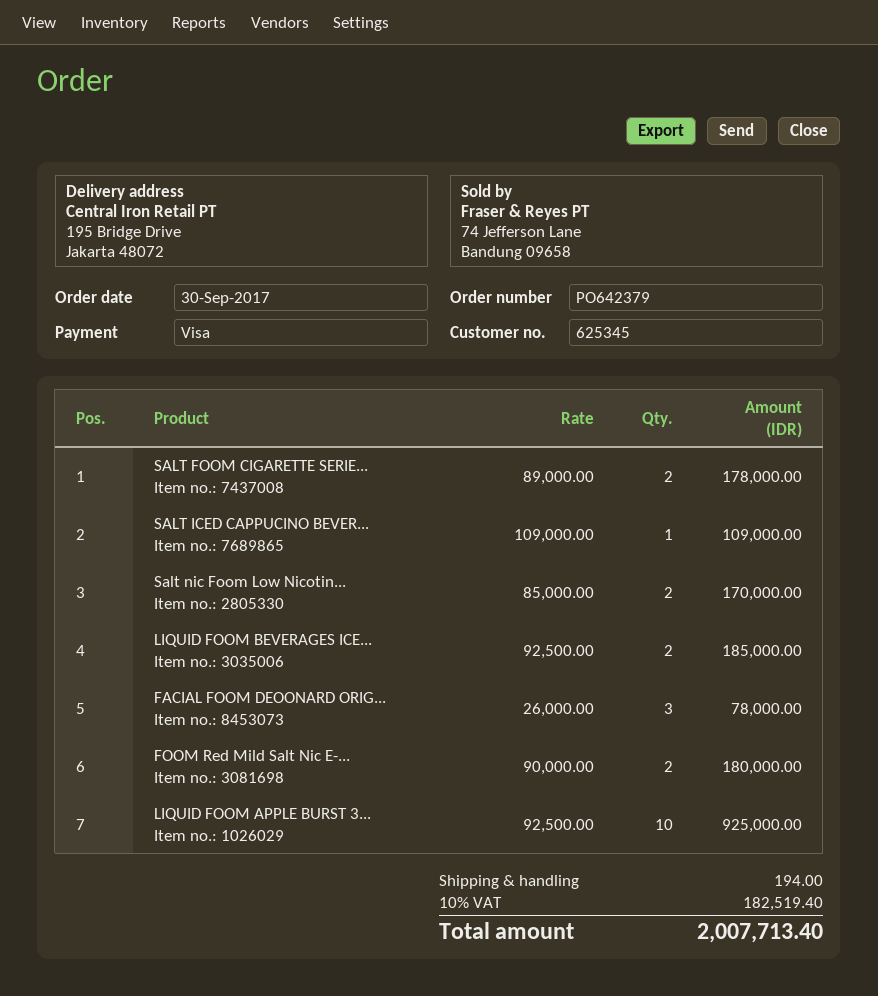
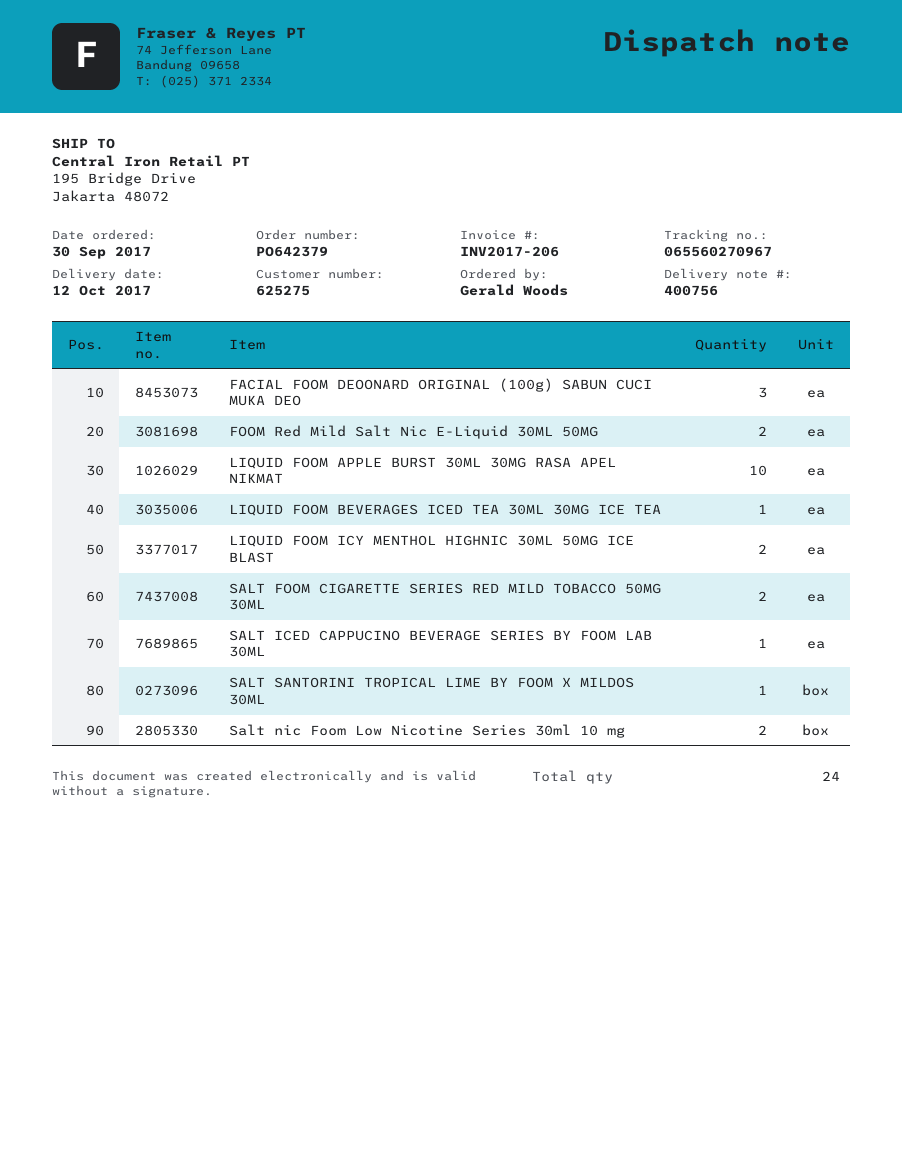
customer number: 625345 -> 625275
LIQUID FOOM BEVERAGES ICE...: 2 -> 1
LIQUID FOOM ICY MENTHOL HIGHNIC 30ML 50MG ICE BLAST: none -> 2
SALT SANTORINI TROPICAL LIME BY FOOM X MILDOS 30ML: none -> 1

